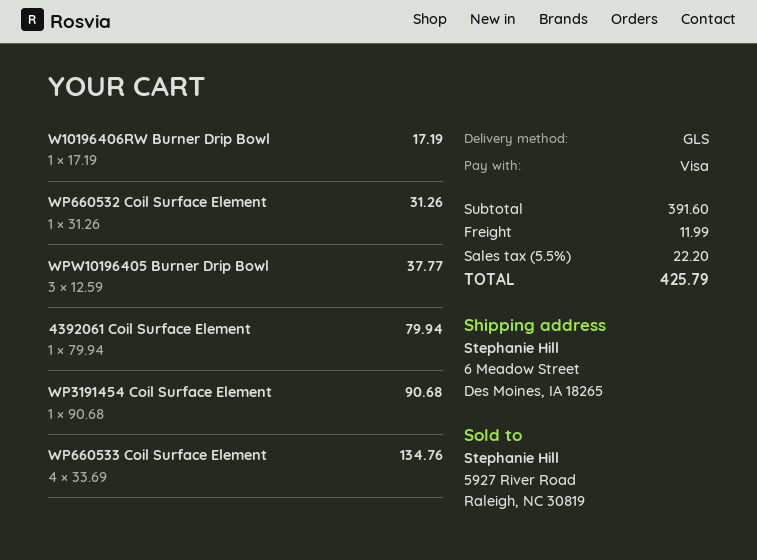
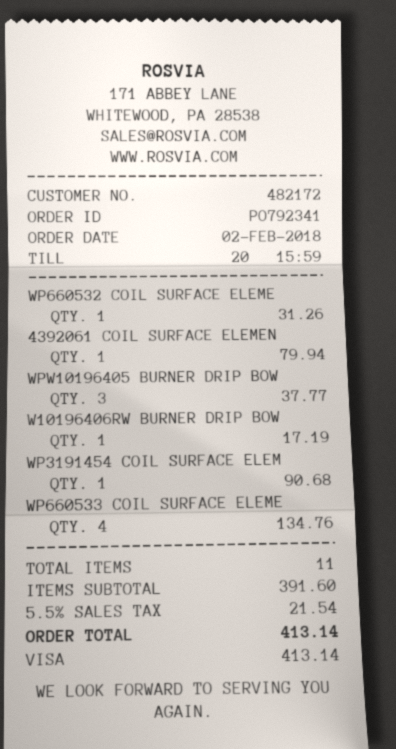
shipping: 11.99 -> none
tax: 5.5% = 22.20 -> 5.5% = 21.54
total: 425.79 -> 413.14

